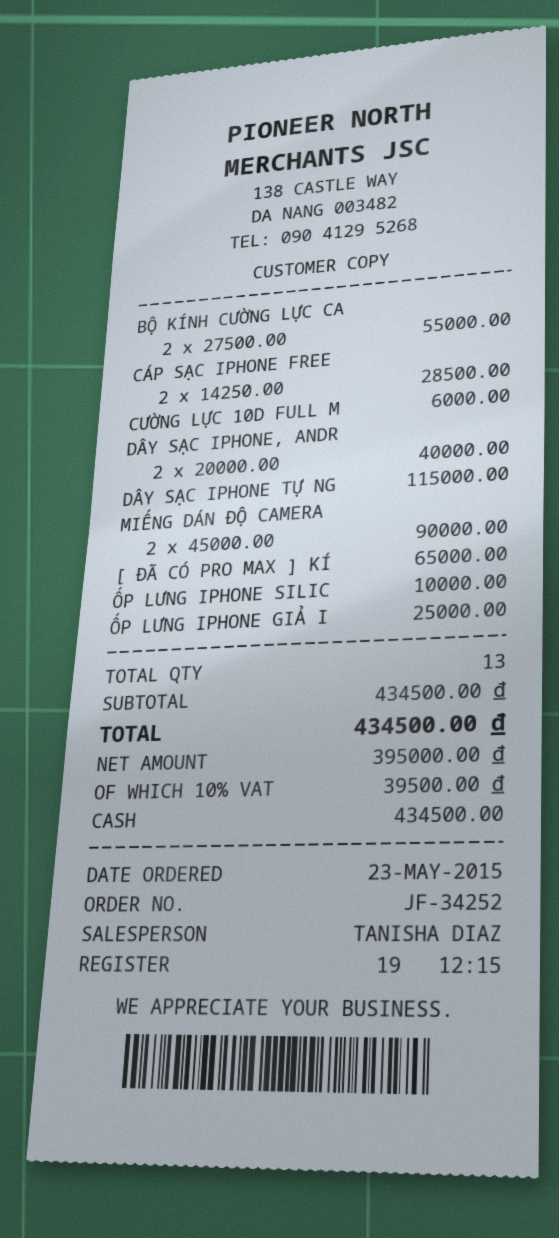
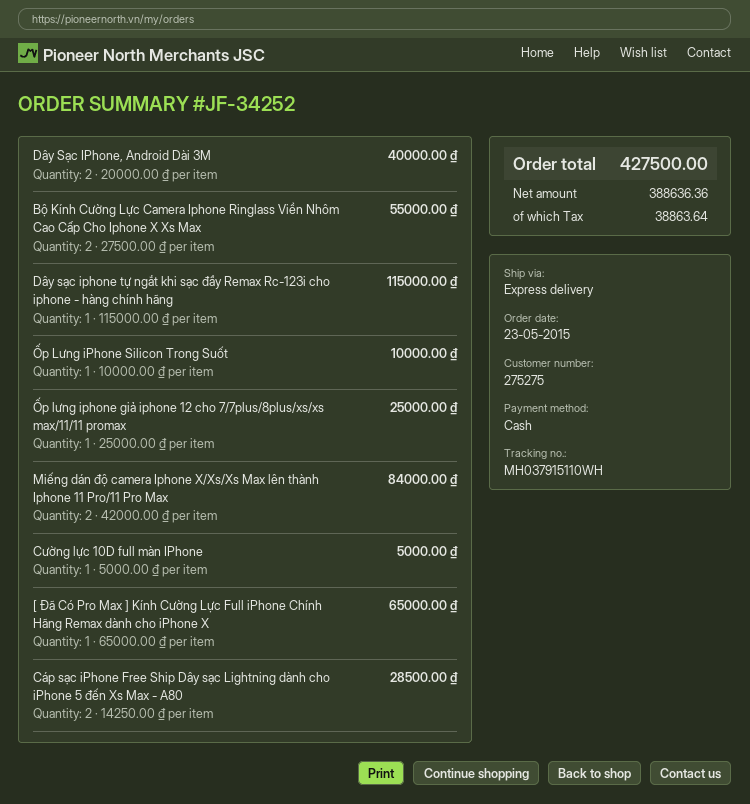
CƯỜNG LỰC 10D FULL M: 1 x 6000.00 = 6000.00 -> 1 x 5000.00 = 5000.00
MIẾNG DÁN ĐỘ CAMERA: 2 x 45000.00 = 90000.00 -> 2 x 42000.00 = 84000.00
net: 395000.00 -> 388636.36
tax: 39500.00 -> 38863.64
total: 434500.00 -> 427500.00

